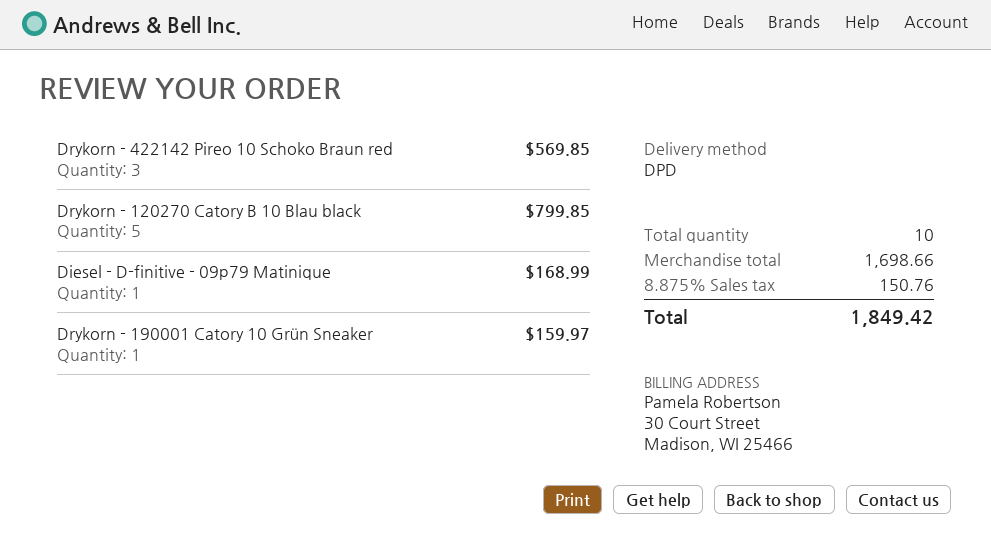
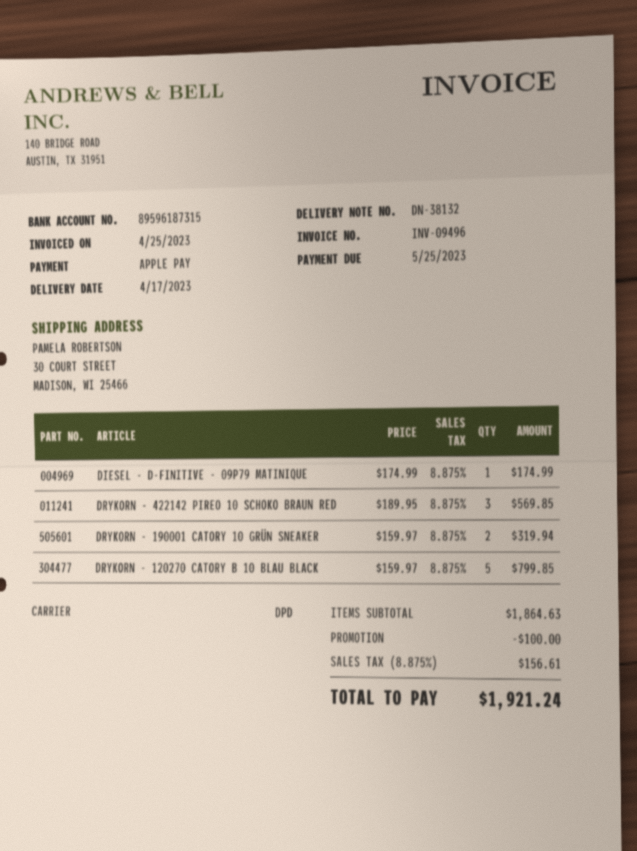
Diesel - D-finitive - 09p79 Matinique: 1 for 168.99 -> 1 for 174.99
Drykorn - 190001 Catory 10 Grün Sneaker: 1 for 159.97 -> 2 for 319.94
subtotal: 1698.66 -> 1864.63
discount: none -> 100.00
tax: 8.875% = 150.76 -> 8.875% = 156.61
total: 1849.42 -> 1921.24

